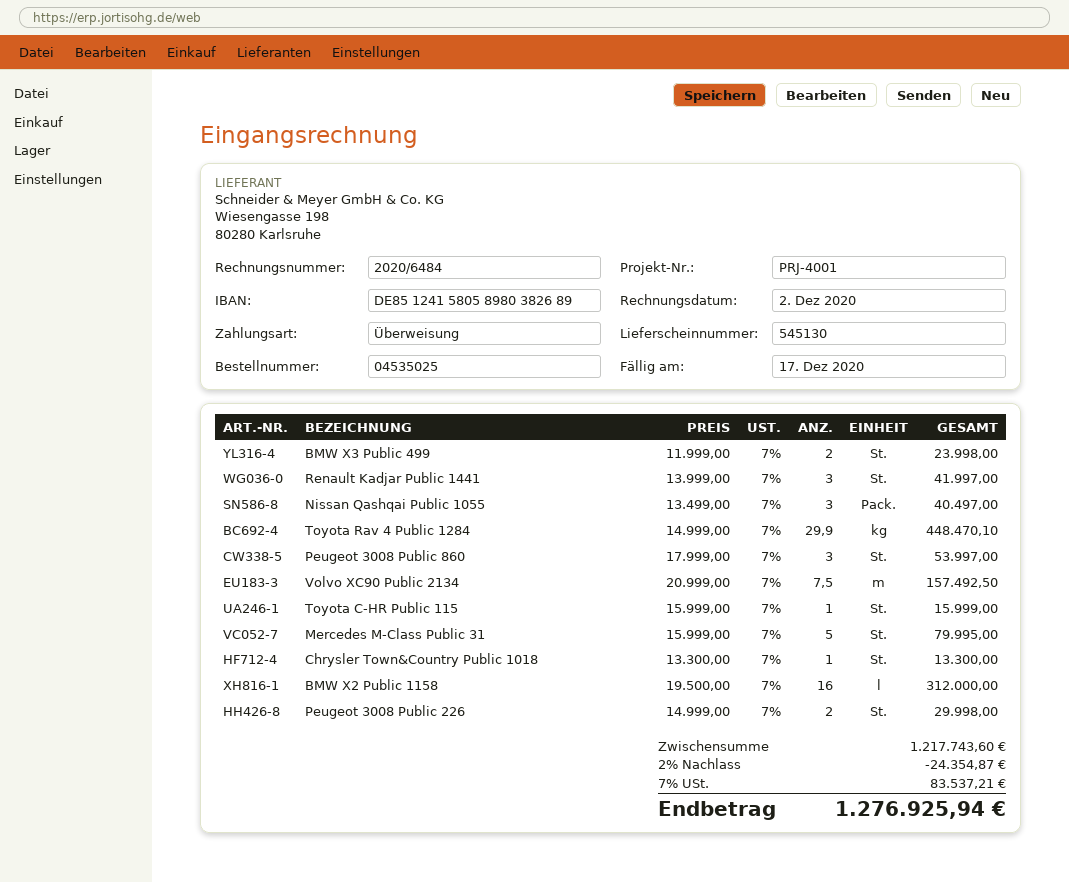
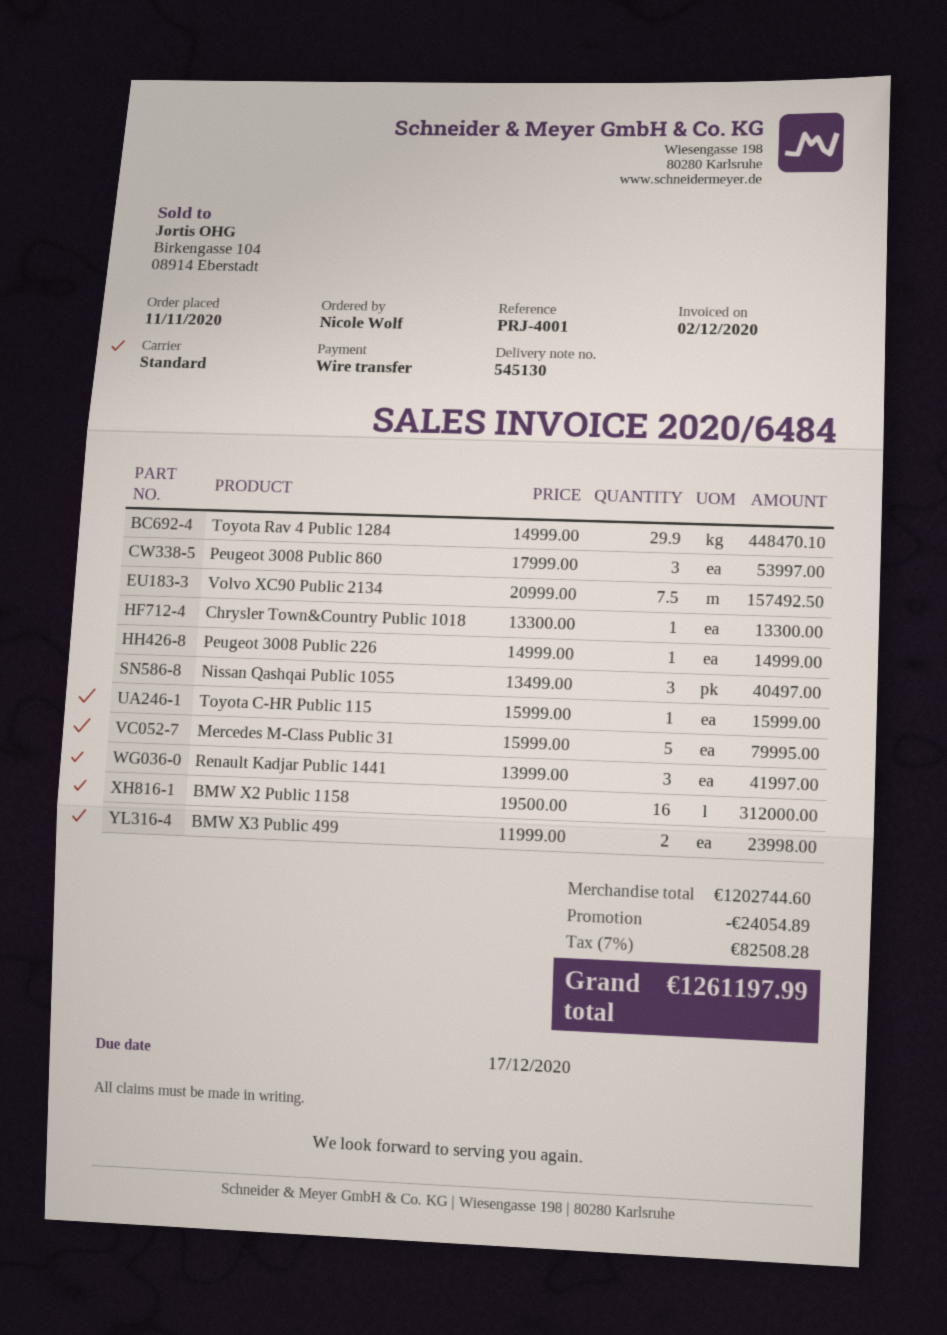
Peugeot 3008 Public 226: 2 x 14999.00 = 29998.00 -> 1 x 14999.00 = 14999.00
subtotal: 1217743.60 -> 1202744.60
discount: 24354.87 -> 24054.89
tax: 7% = 83537.21 -> 7% = 82508.28
total: 1276925.94 -> 1261197.99

